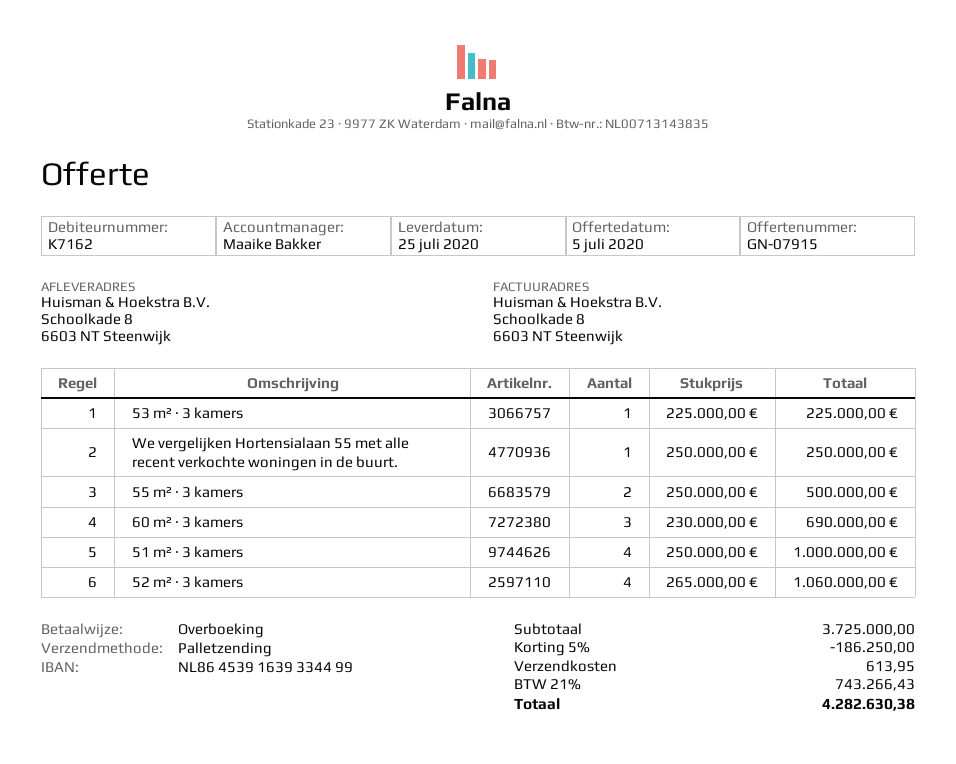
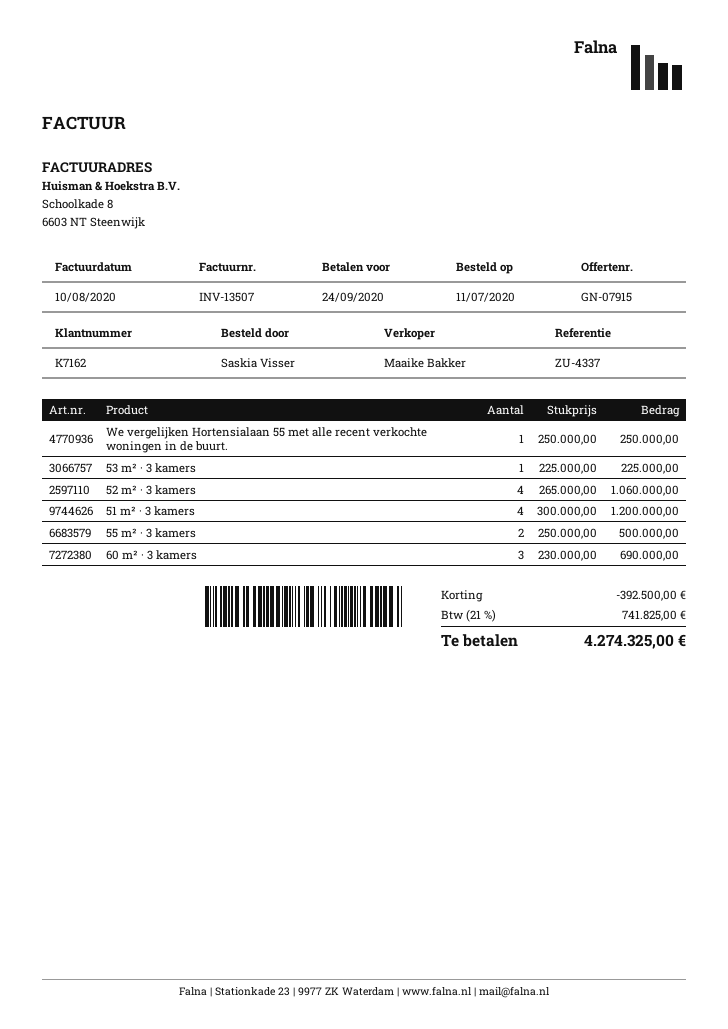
51 m² · 3 kamers: 4 x 250000.00 = 1000000.00 -> 4 x 300000.00 = 1200000.00
discount: 186250.00 -> 392500.00
shipping: 613.95 -> none
tax: 21% = 743266.43 -> 21% = 741825.00
total: 4282630.38 -> 4274325.00

